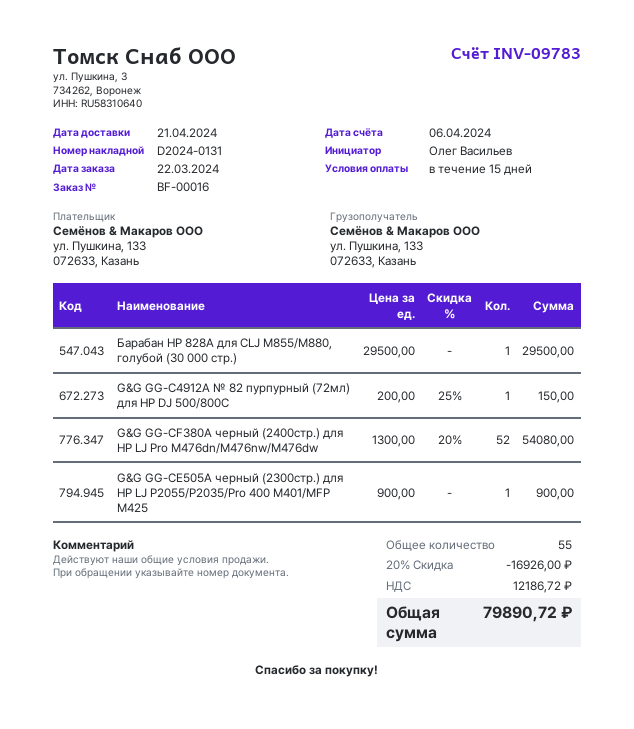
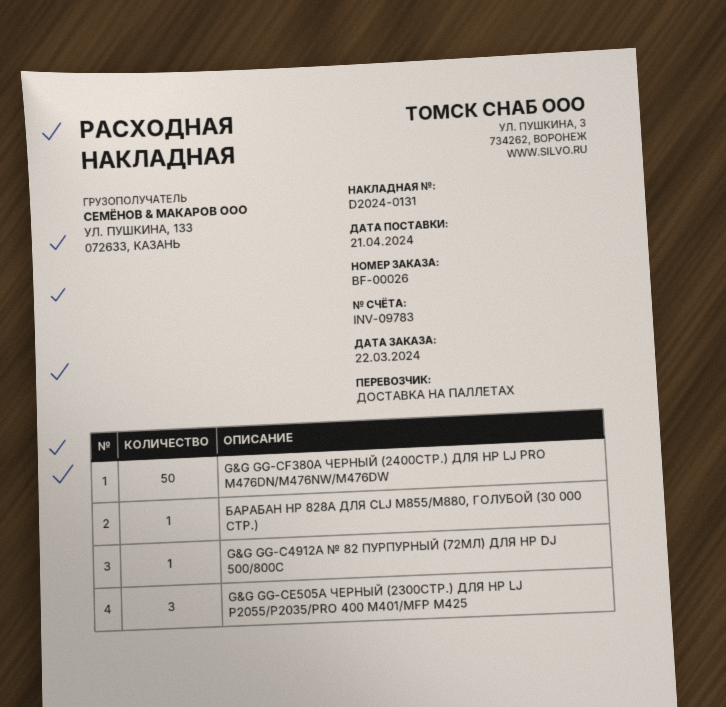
order number: BF-00016 -> BF-00026
G&G GG-CF380A черный (2400стр.) для HP LJ Pro M476dn/M476nw/M476dw: 52 -> 50
G&G GG-CE505A черный (2300стр.) для HP LJ P2055/P2035/Pro 400 M401/MFP M425: 1 -> 3

